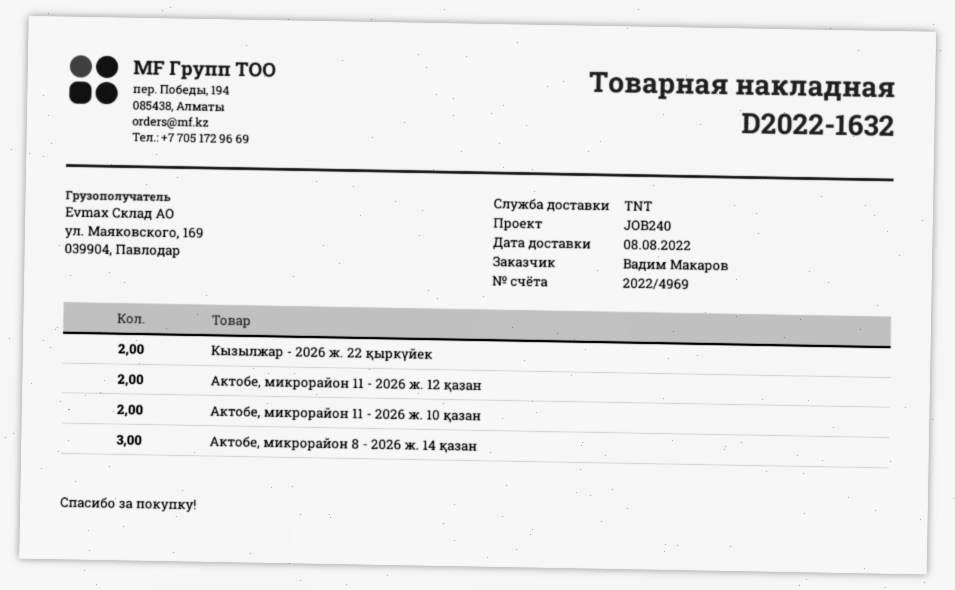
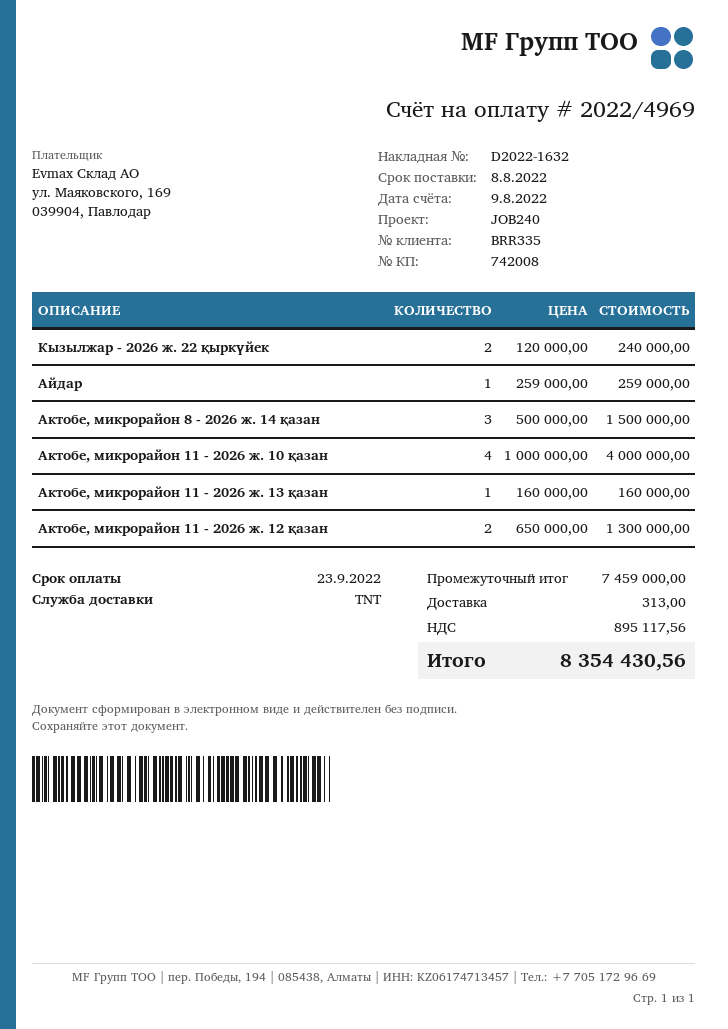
Актобе, микрорайон 11 - 2026 ж. 10 қазан: 2 -> 4
Айдар: none -> 1
Актобе, микрорайон 11 - 2026 ж. 13 қазан: none -> 1

